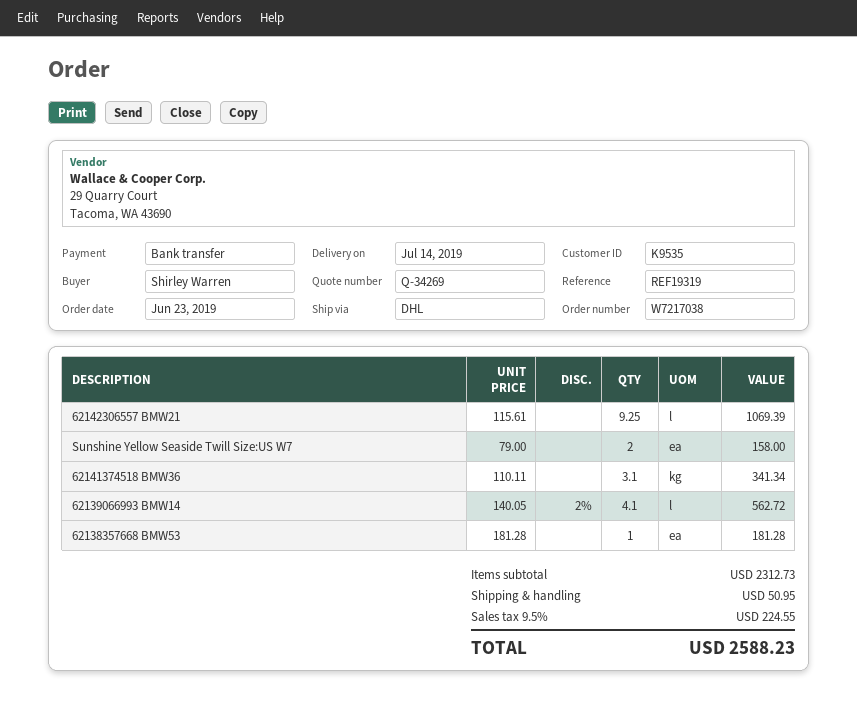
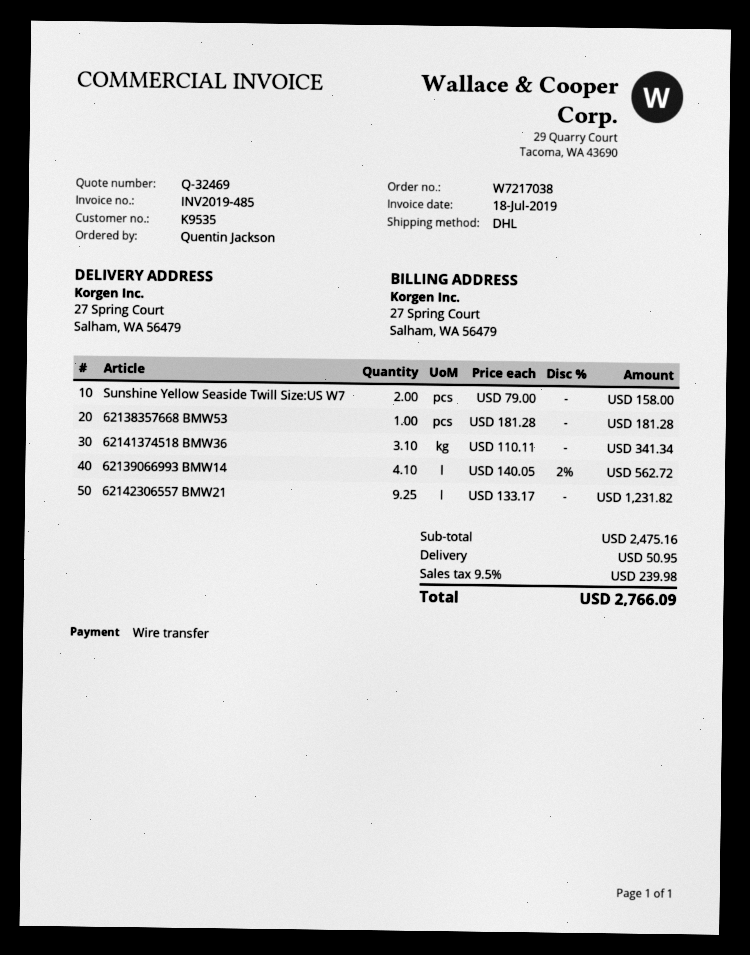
quote number: Q-34269 -> Q-32469
ordered by: Shirley Warren -> Quentin Jackson
62142306557 BMW21: 9.25 x 115.61 = 1069.39 -> 9.25 x 133.17 = 1231.82
subtotal: 2312.73 -> 2475.16
tax: 9.5% = 224.55 -> 9.5% = 239.98
total: 2588.23 -> 2766.09

